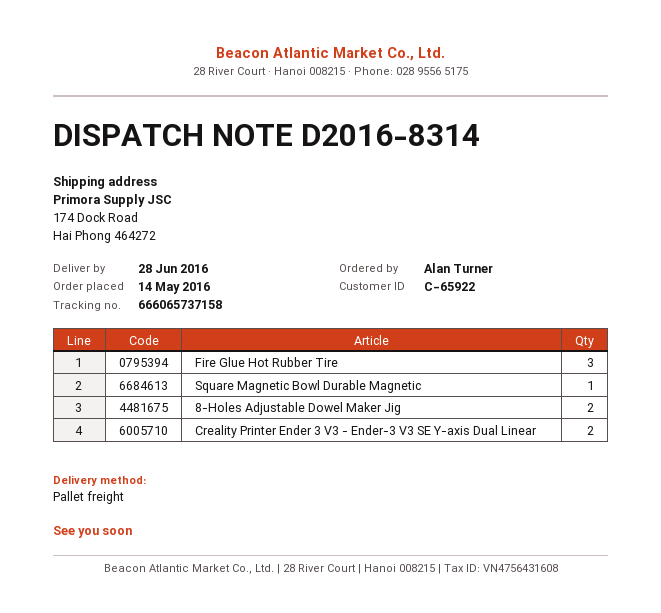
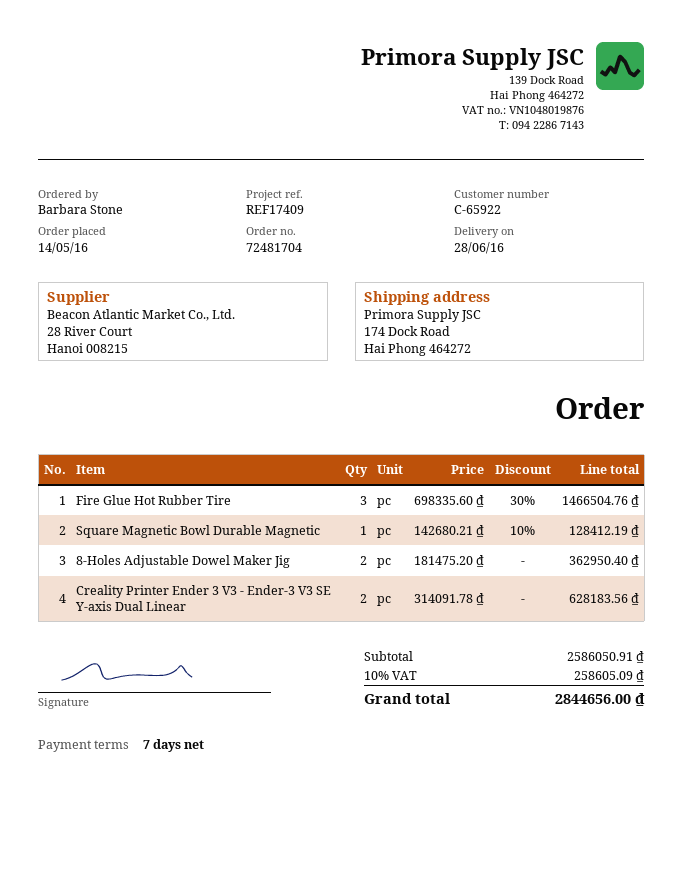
ordered by: Alan Turner -> Barbara Stone

